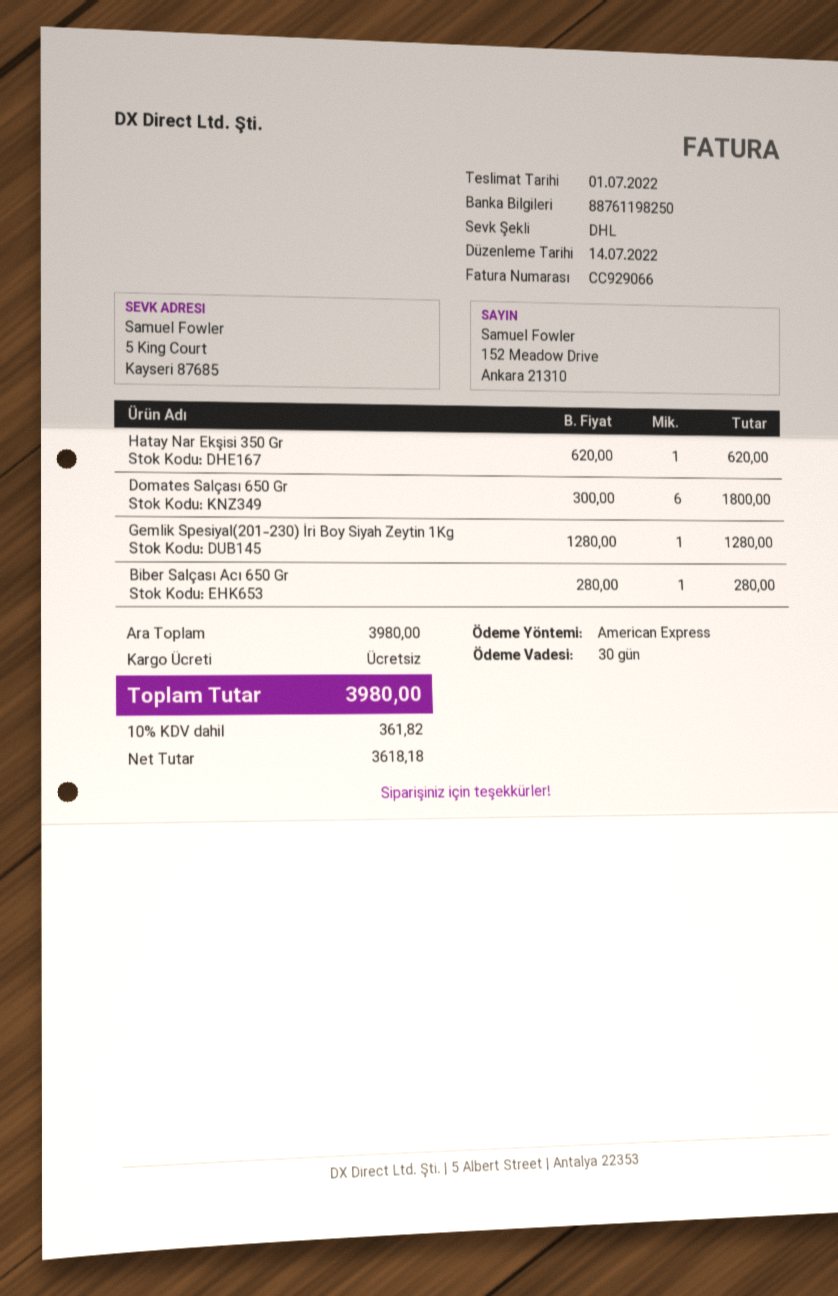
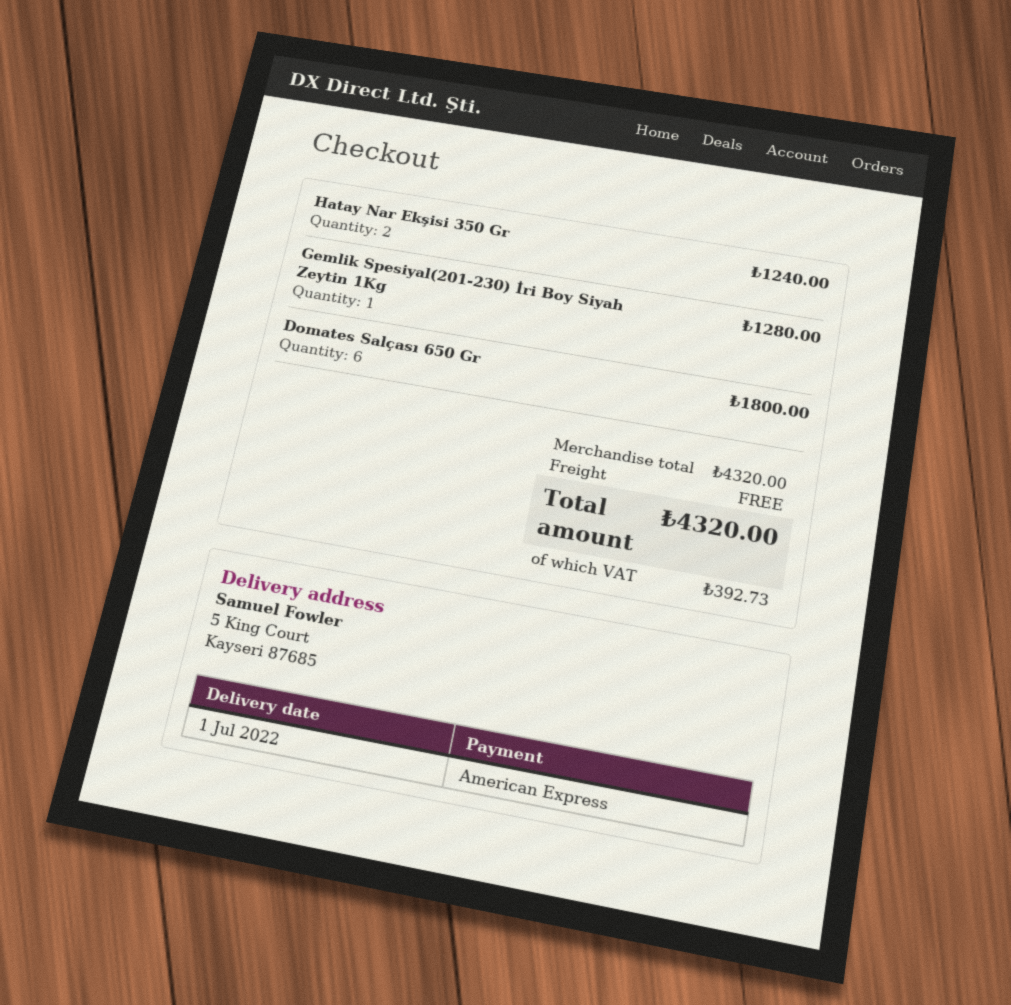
Hatay Nar Ekşisi 350 Gr: 1 for 620.00 -> 2 for 1240.00
Biber Salçası Acı 650 Gr: 1 for 280.00 -> none
subtotal: 3980.00 -> 4320.00
tax: 361.82 -> 392.73
total: 3980.00 -> 4320.00

